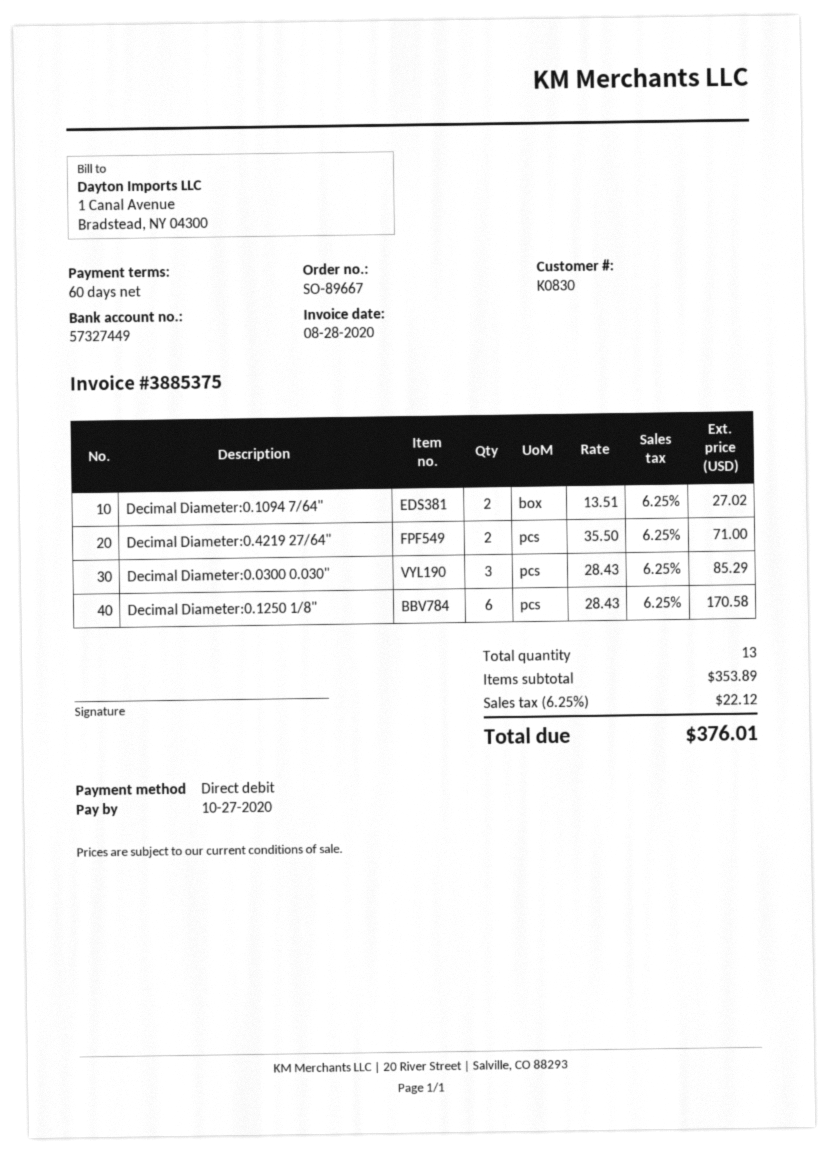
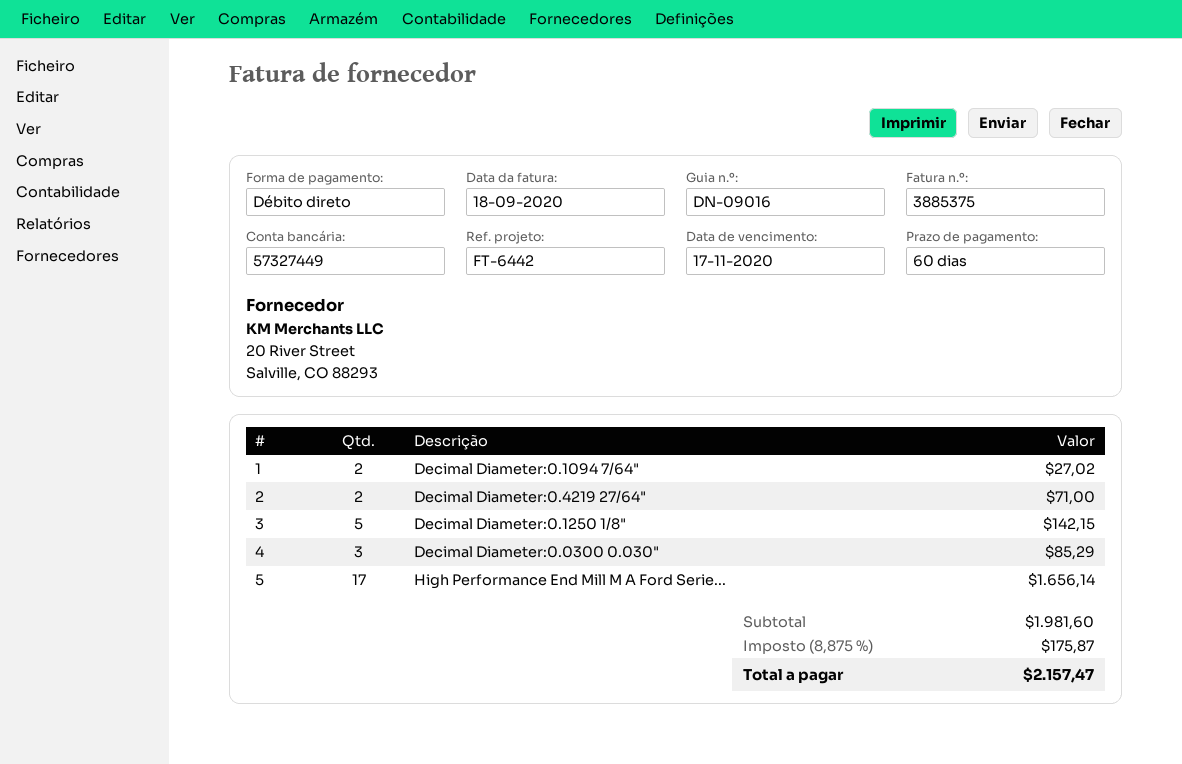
invoice date: 2020-08-28 -> 2020-09-18
due date: 2020-10-27 -> 2020-11-17
Decimal Diameter:0.1250 1/8": 6 for 170.58 -> 5 for 142.15
High Performance End Mill M A Ford Serie...: none -> 17 for 1656.14
subtotal: 353.89 -> 1981.60
tax: 6.25% = 22.12 -> 8.875% = 175.87
total: 376.01 -> 2157.47

